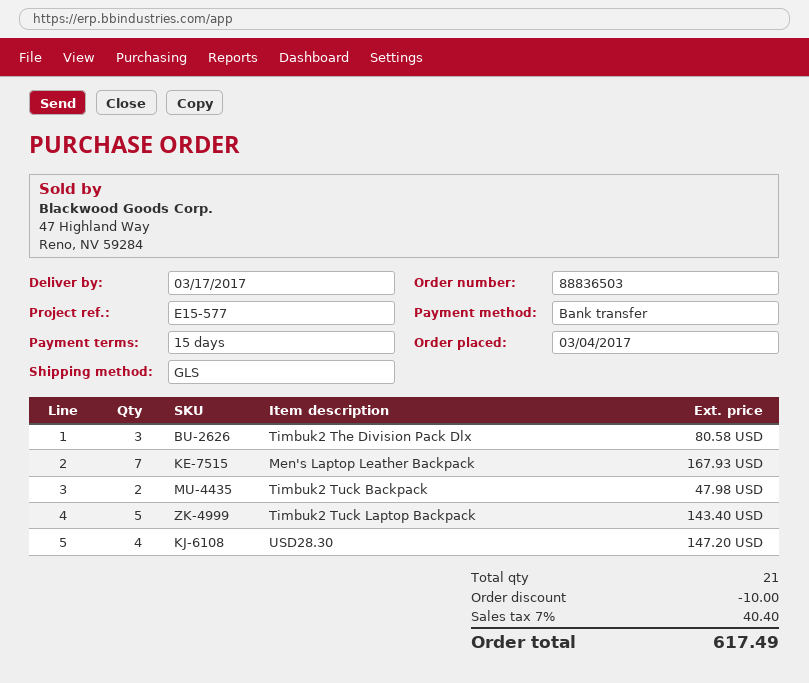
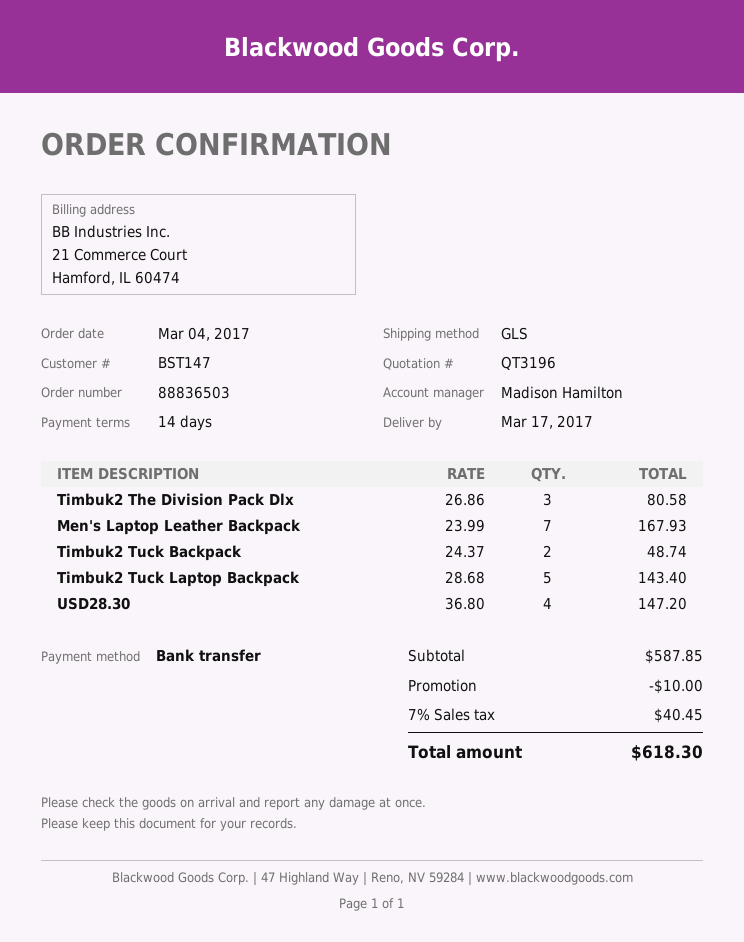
payment terms: 15 days -> 14 days
Timbuk2 Tuck Backpack: 2 for 47.98 -> 2 for 48.74
tax: 7% = 40.40 -> 7% = 40.45
total: 617.49 -> 618.30

